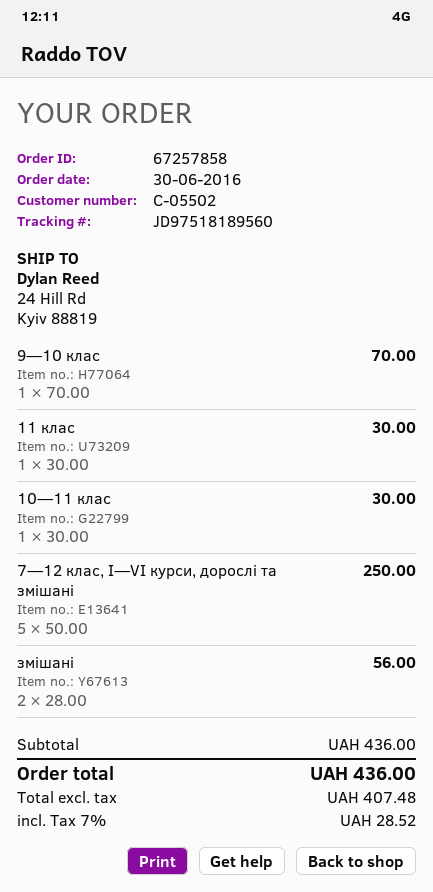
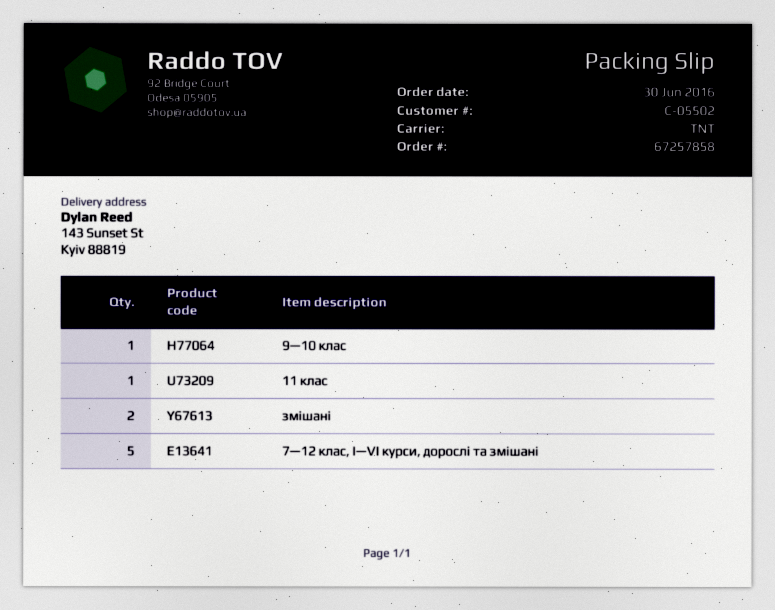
ship to: 24 Hill Rd, Kyiv 88819 -> 143 Sunset St, Kyiv 88819
10—11 клас: 1 -> none

